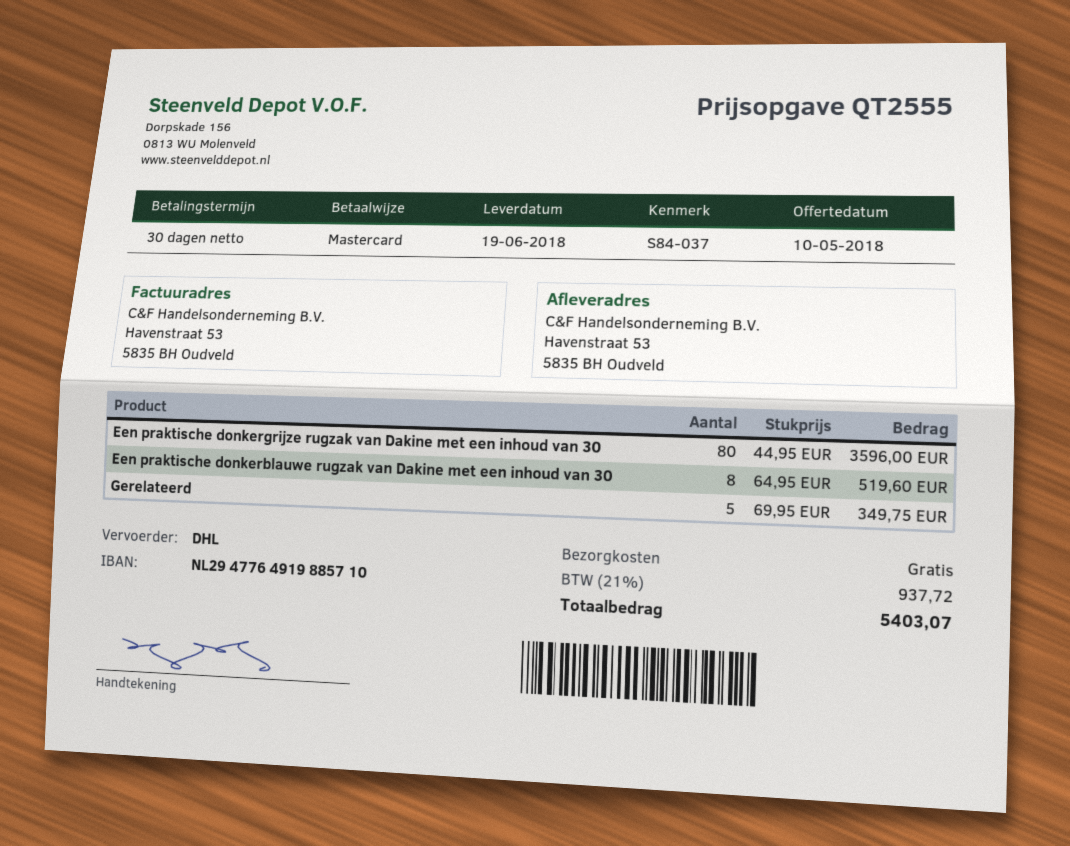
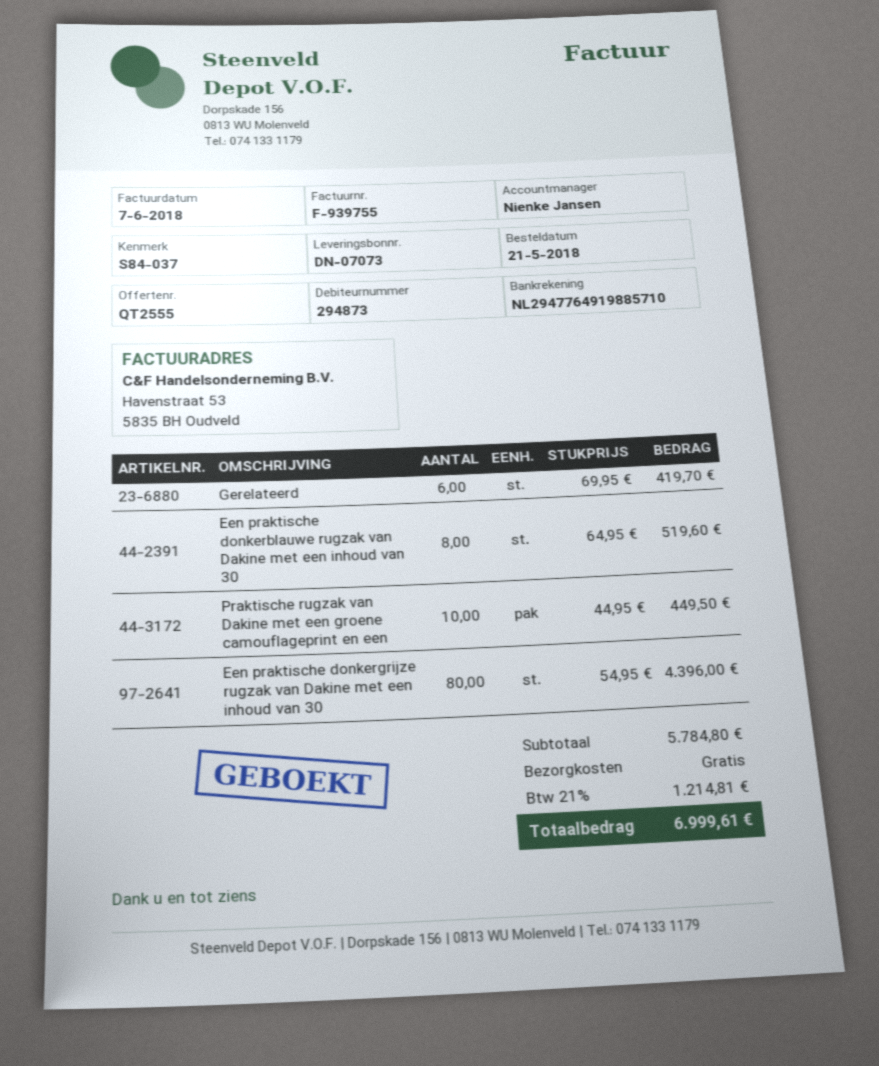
Een praktische donkergrijze rugzak van Dakine met een inhoud van 30: 80 x 44.95 = 3596.00 -> 80 x 54.95 = 4396.00
Gerelateerd: 5 x 69.95 = 349.75 -> 6 x 69.95 = 419.70
Praktische rugzak van Dakine met een groene camouflageprint en een: none -> 10 x 44.95 = 449.50
tax: 21% = 937.72 -> 21% = 1214.81
total: 5403.07 -> 6999.61

